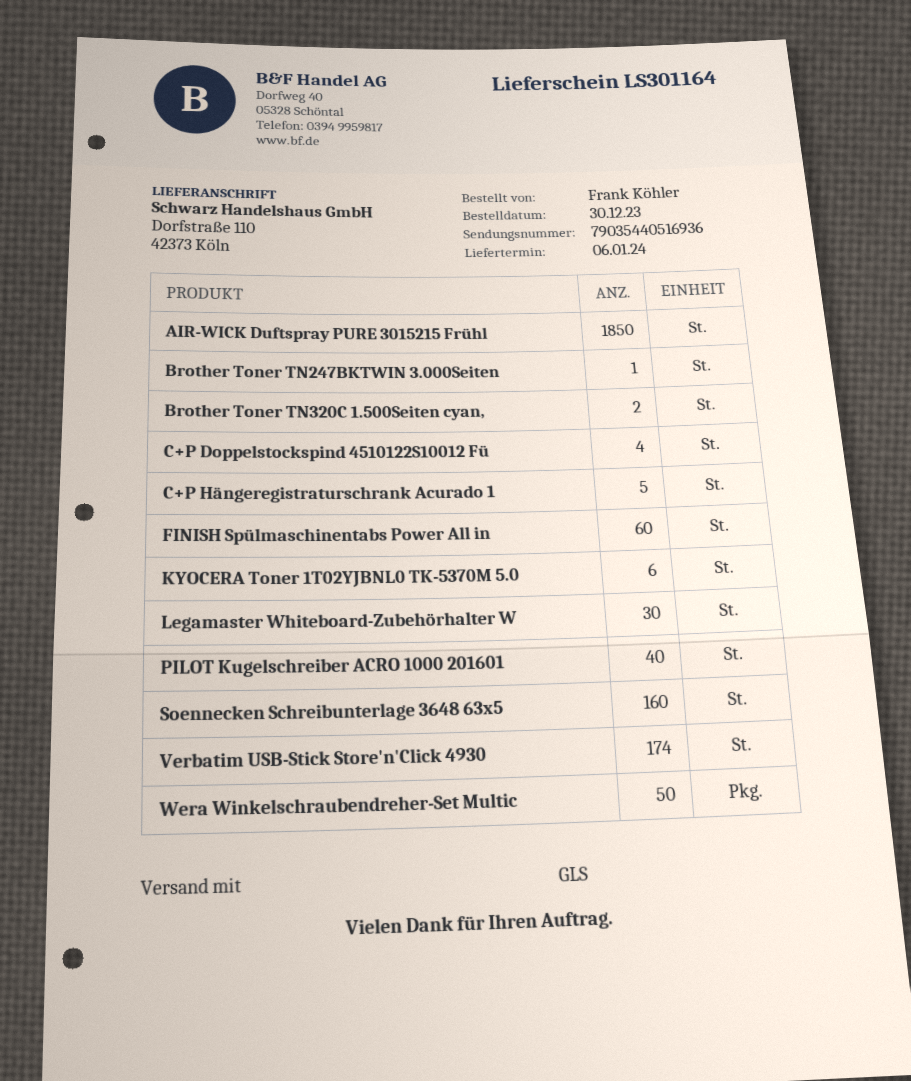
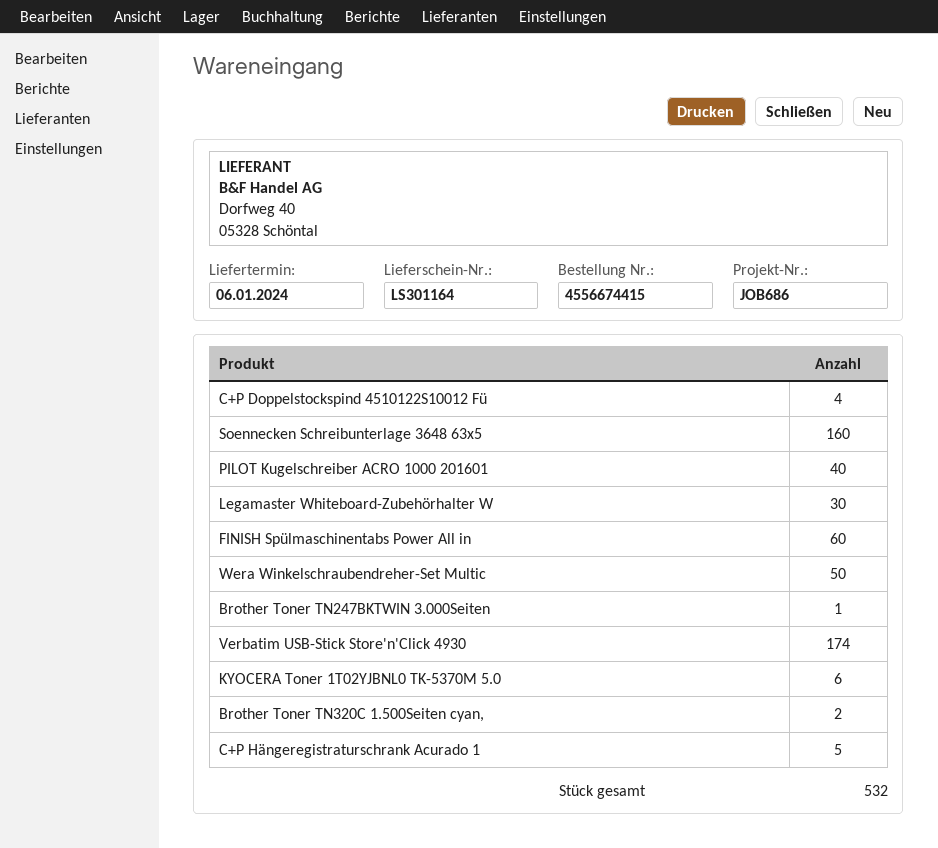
AIR-WICK Duftspray PURE 3015215 Frühl: 1850 -> none

